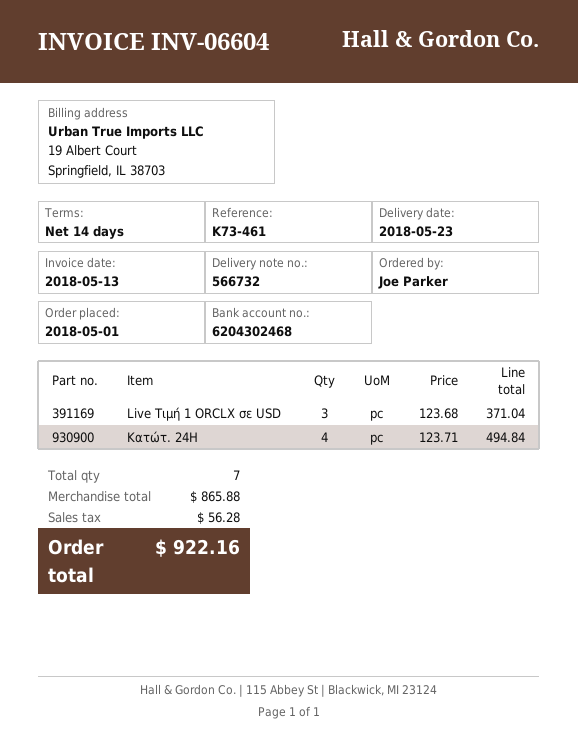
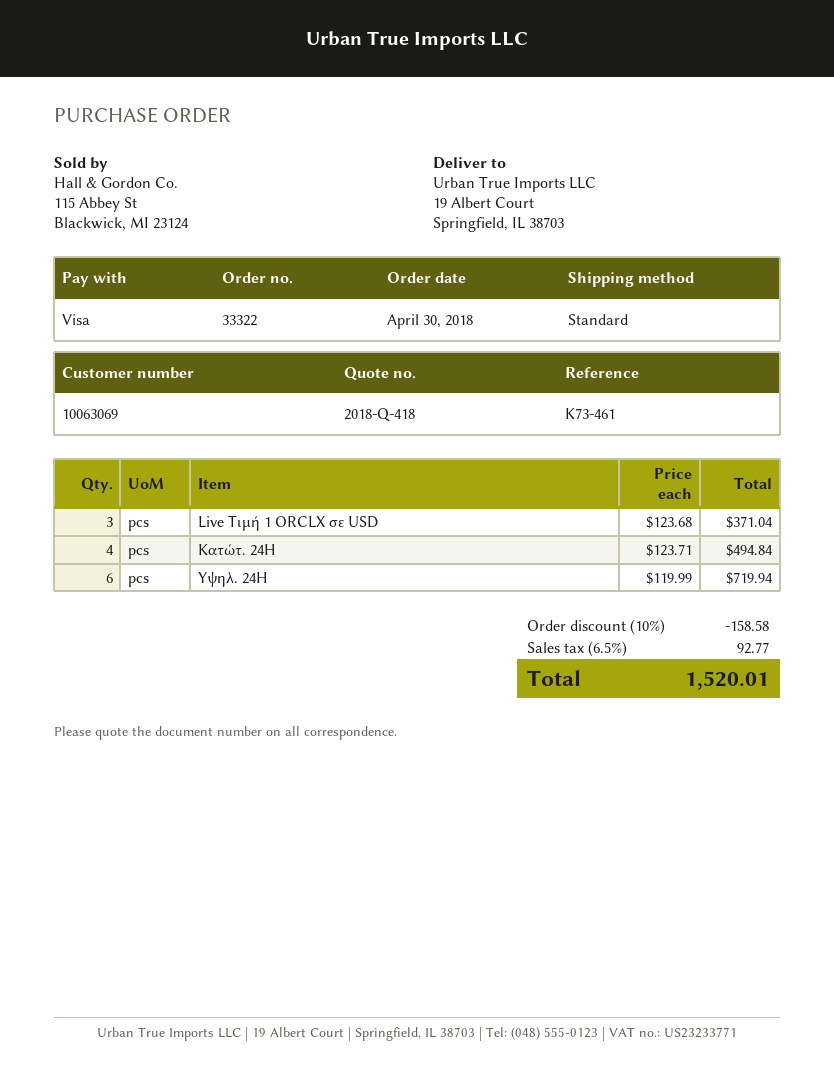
order date: 2018-05-01 -> 2018-04-30
Υψηλ. 24H: none -> 6 x 119.99 = 719.94
discount: none -> 10% = 158.58
tax: 56.28 -> 92.77
total: 922.16 -> 1520.01

